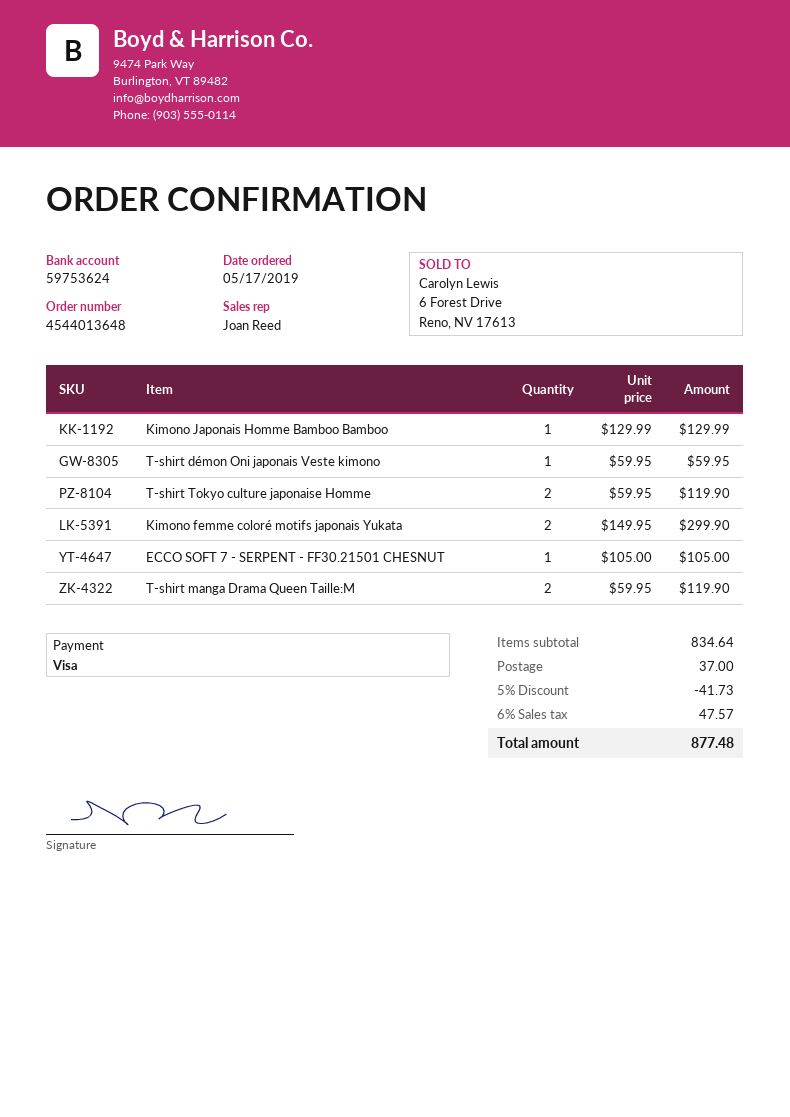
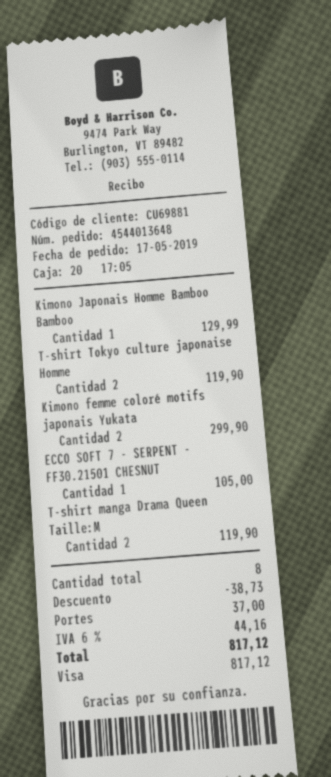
T-shirt démon Oni japonais Veste kimono: 1 for 59.95 -> none
discount: 41.73 -> 38.73
tax: 6% = 47.57 -> 6% = 44.16
total: 877.48 -> 817.12

